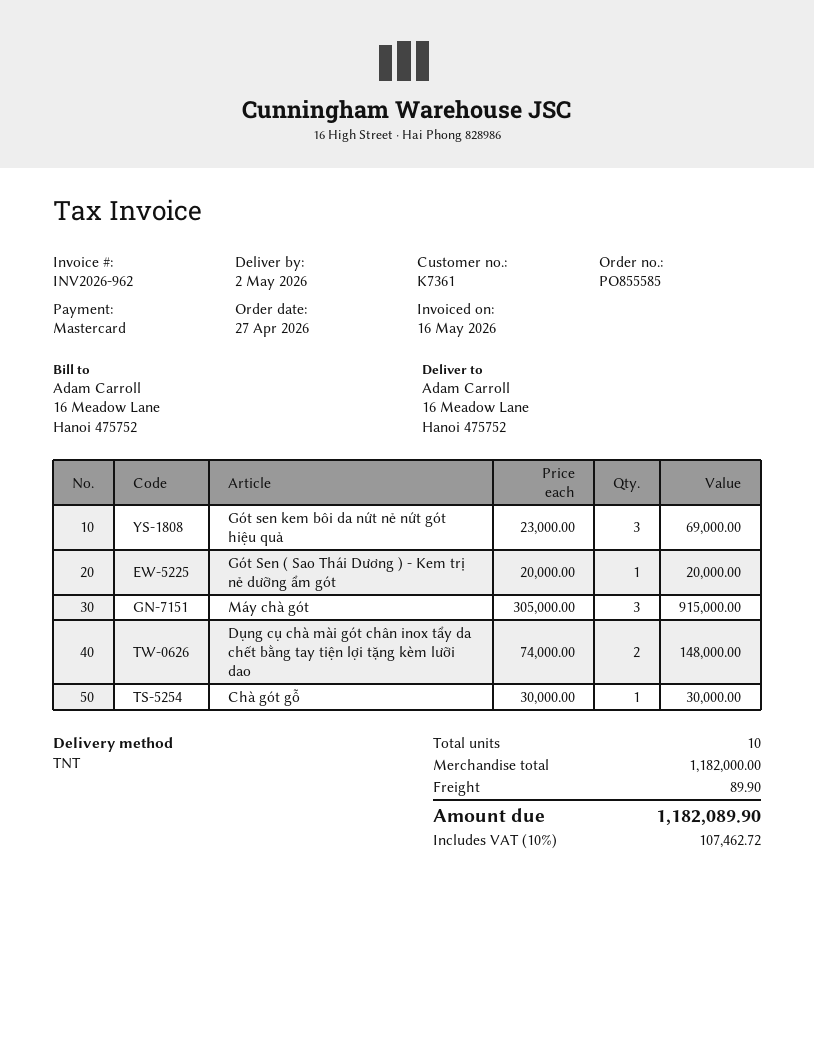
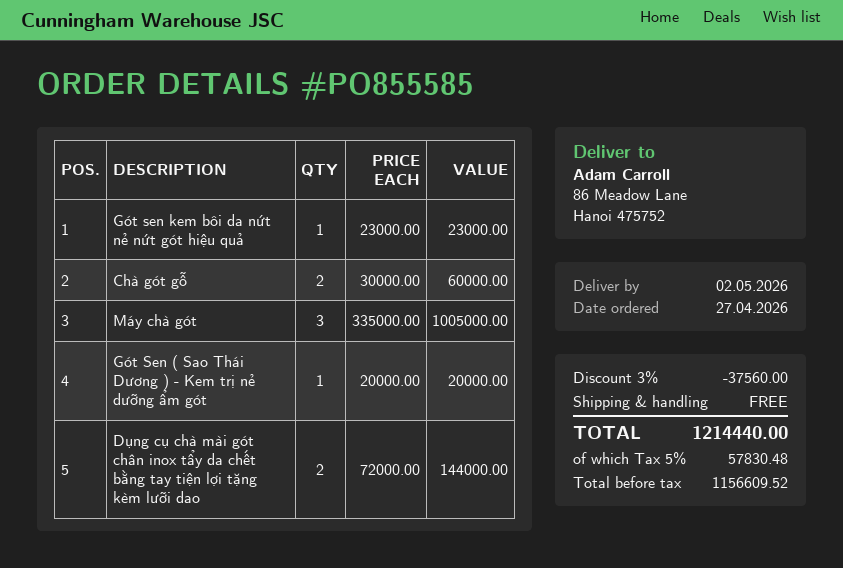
ship to: 16 Meadow Lane, Hanoi 475752 -> 86 Meadow Lane, Hanoi 475752
Gót sen kem bôi da nứt nẻ nứt gót hiệu quả: 3 x 23000.00 = 69000.00 -> 1 x 23000.00 = 23000.00
Máy chà gót: 3 x 305000.00 = 915000.00 -> 3 x 335000.00 = 1005000.00
Dụng cụ chà mài gót chân inox tẩy da chết bằng tay tiện lợi tặng kèm lưỡi dao: 2 x 74000.00 = 148000.00 -> 2 x 72000.00 = 144000.00
Chà gót gỗ: 1 x 30000.00 = 30000.00 -> 2 x 30000.00 = 60000.00
discount: none -> 3% = 37560.00
shipping: 89.90 -> 0.00
tax: 10% = 107462.72 -> 5% = 57830.48
total: 1182089.90 -> 1214440.00

